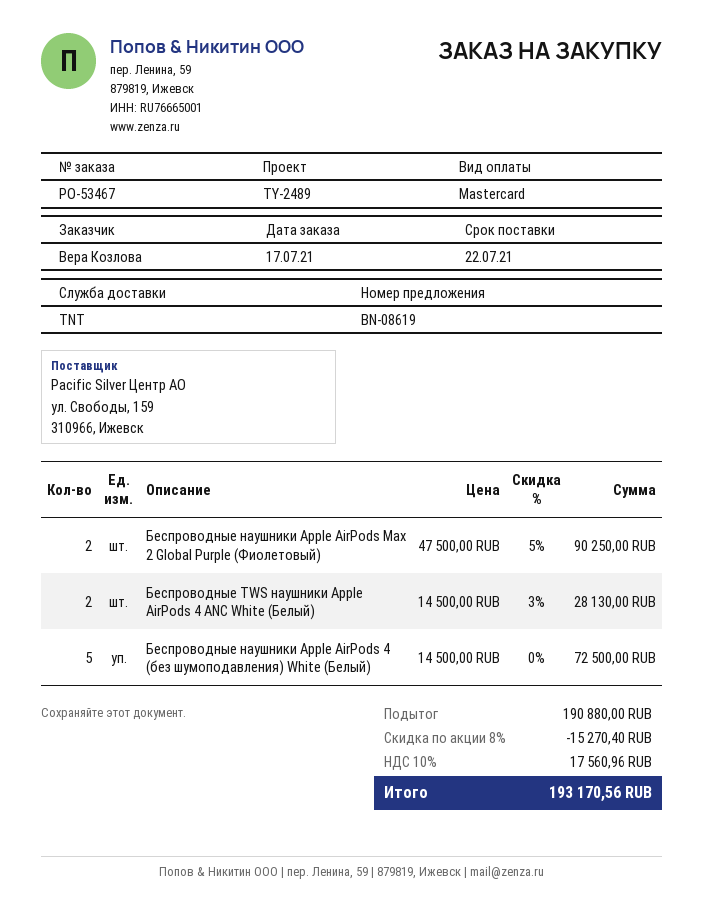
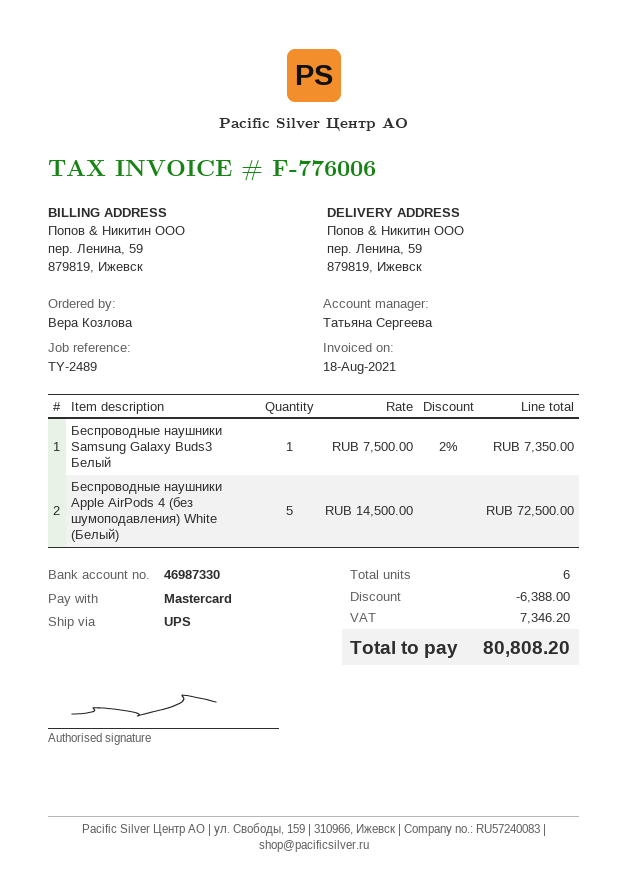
shipping method: TNT -> UPS
Беспроводные наушники Apple AirPods Max 2 Global Purple (Фиолетовый): 2 x 47500.00 - 5% = 90250.00 -> none
Беспроводные TWS наушники Apple AirPods 4 ANC White (Белый): 2 x 14500.00 - 3% = 28130.00 -> none
Беспроводные наушники Samsung Galaxy Buds3 Белый: none -> 1 x 7500.00 - 2% = 7350.00
discount: 15270.40 -> 6388.00
tax: 17560.96 -> 7346.20
total: 193170.56 -> 80808.20

